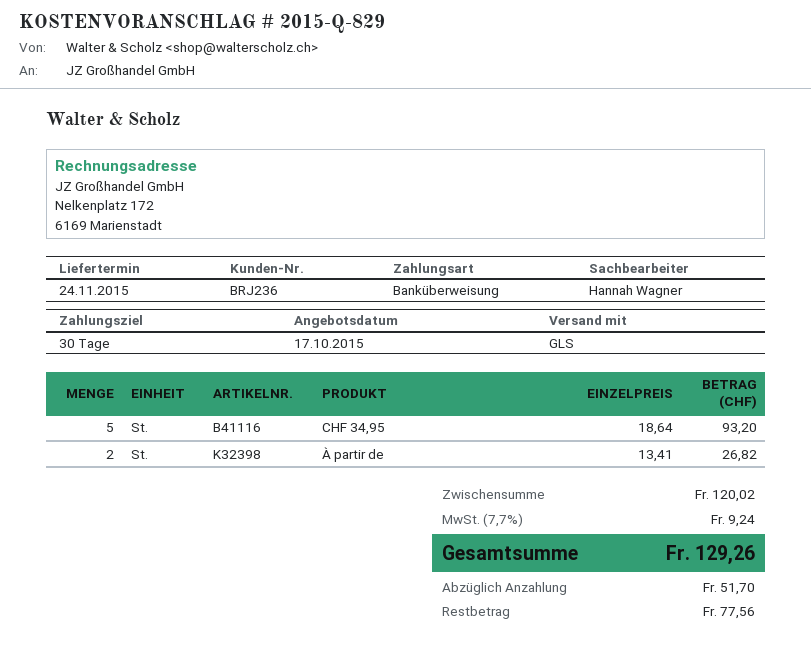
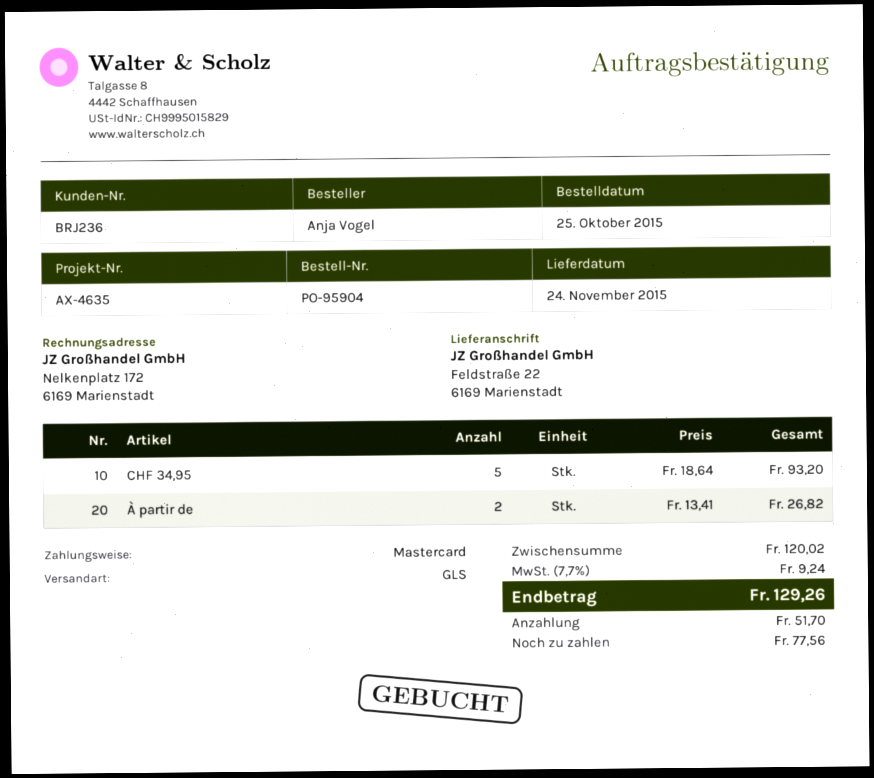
payment method: bank transfer -> Mastercard

